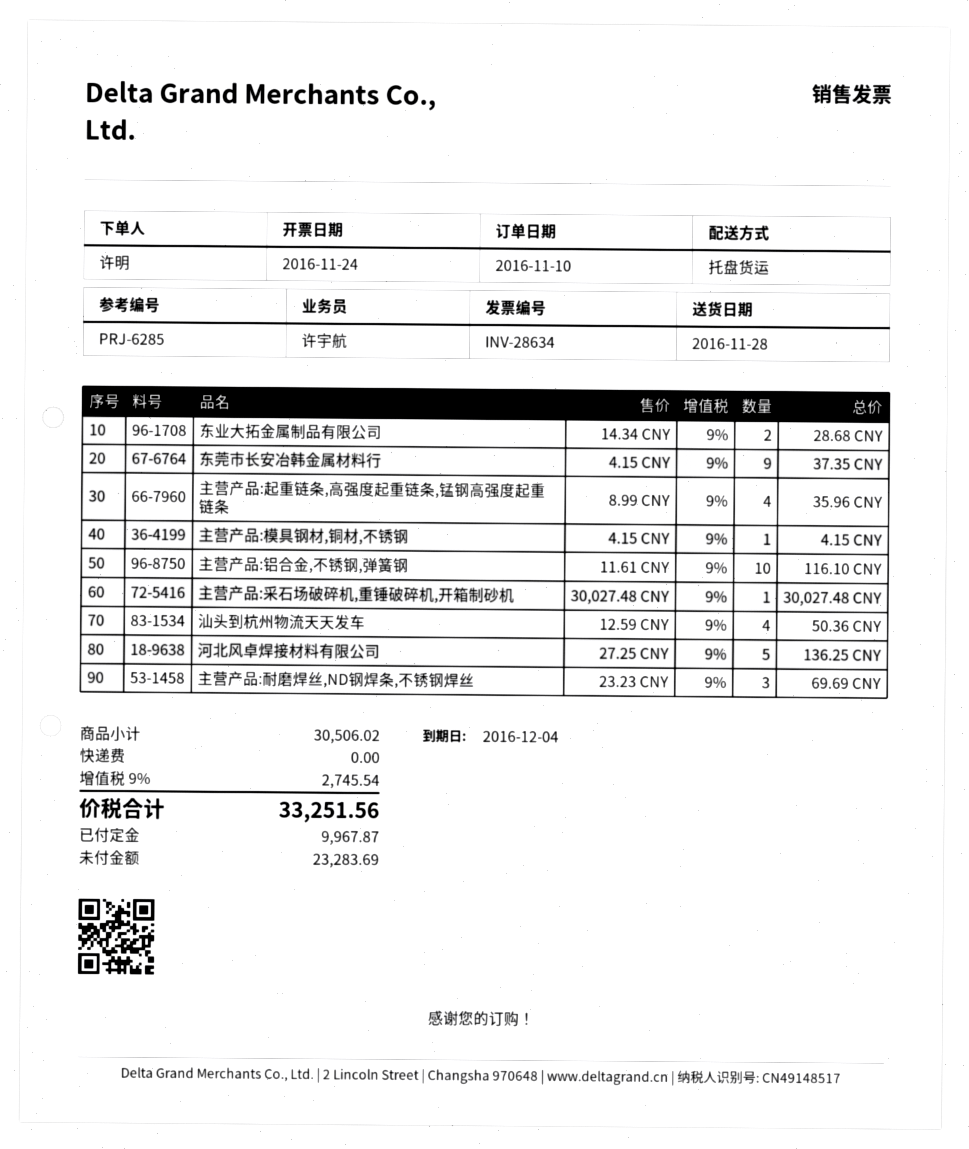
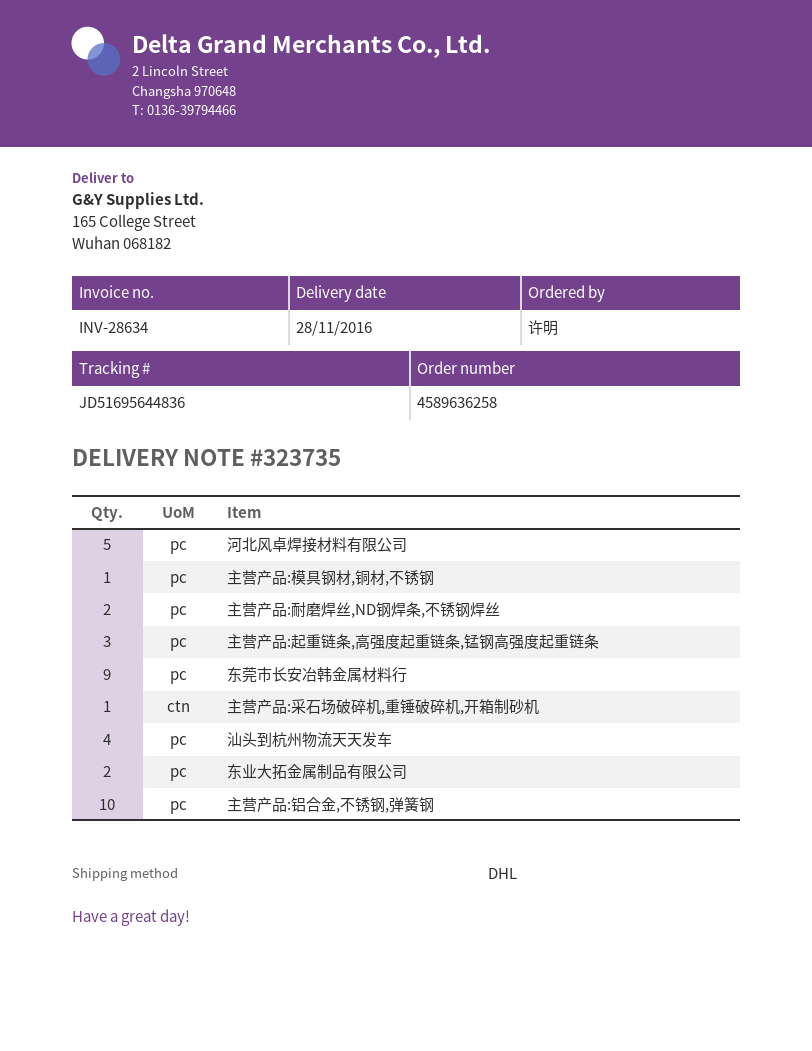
shipping method: pallet freight -> DHL
主营产品:起重链条,高强度起重链条,锰钢高强度起重链条: 4 -> 3
主营产品:耐磨焊丝,ND钢焊条,不锈钢焊丝: 3 -> 2

